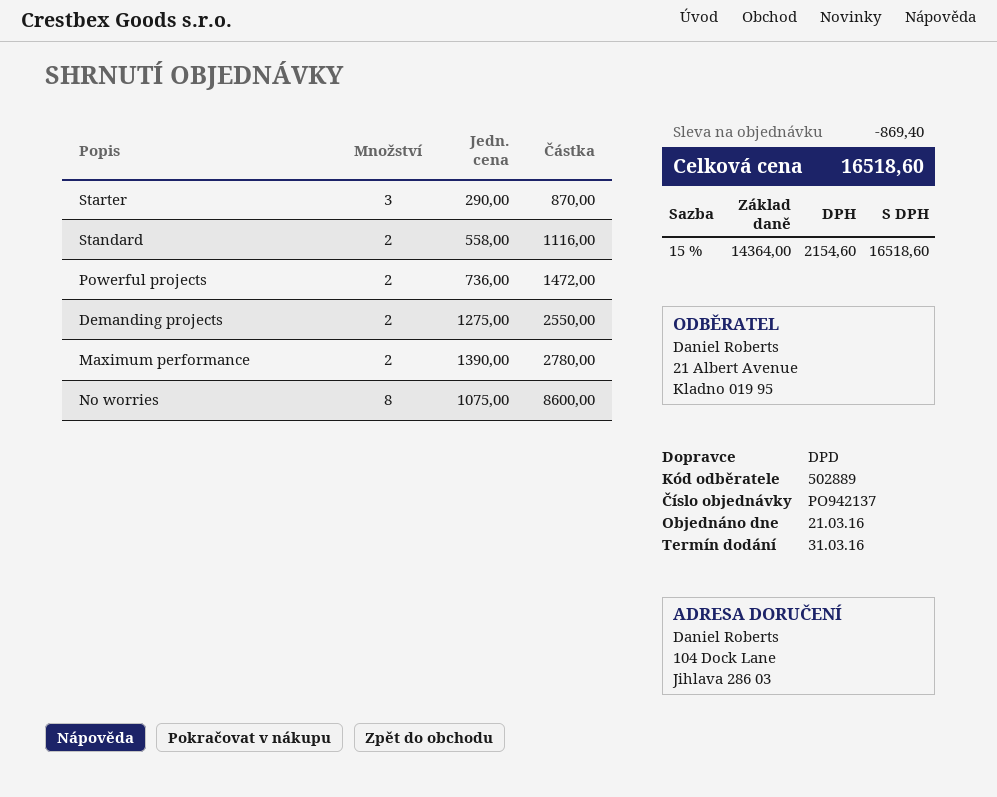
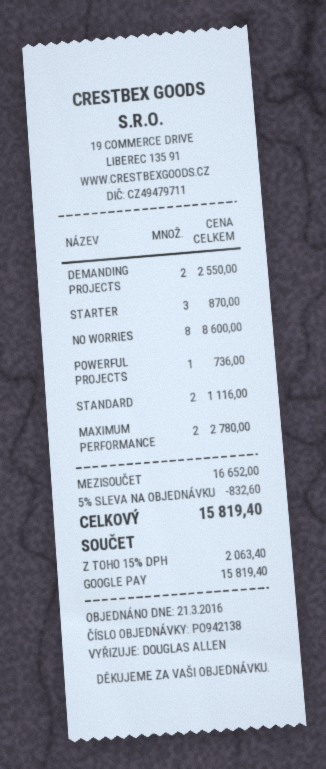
order number: PO942137 -> PO942138
Powerful projects: 2 for 1472.00 -> 1 for 736.00
discount: 869.40 -> 832.60
tax: 15% = 2154.60 -> 15% = 2063.40
total: 16518.60 -> 15819.40

